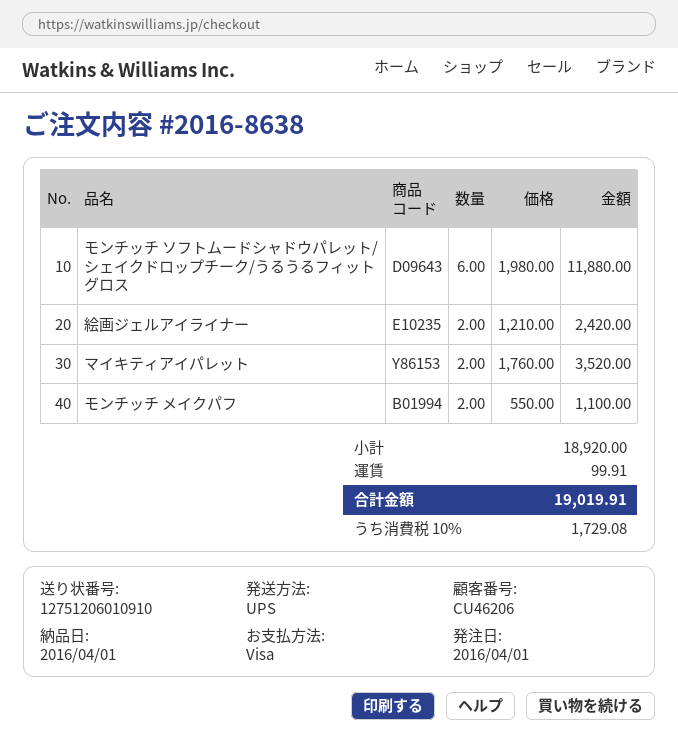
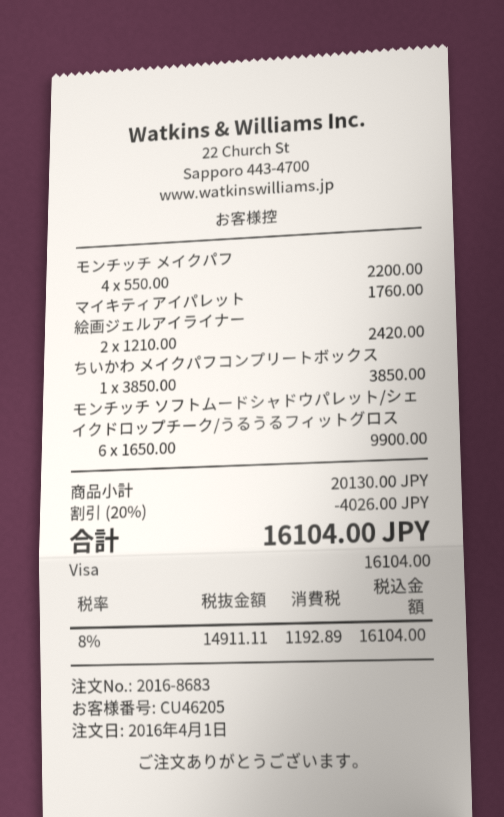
order number: 2016-8638 -> 2016-8683
customer number: CU46206 -> CU46205
モンチッチ ソフトムードシャドウパレット/シェイクドロップチーク/うるうるフィットグロス: 6 x 1980.00 = 11880.00 -> 6 x 1650.00 = 9900.00
マイキティアイパレット: 2 x 1760.00 = 3520.00 -> 1 x 1760.00 = 1760.00
モンチッチ メイクパフ: 2 x 550.00 = 1100.00 -> 4 x 550.00 = 2200.00
ちいかわ メイクパフコンプリートボックス: none -> 1 x 3850.00 = 3850.00
subtotal: 18920.00 -> 20130.00
discount: none -> 20% = 4026.00
shipping: 99.91 -> none
tax: 10% = 1729.08 -> 8% = 1192.89
total: 19019.91 -> 16104.00

